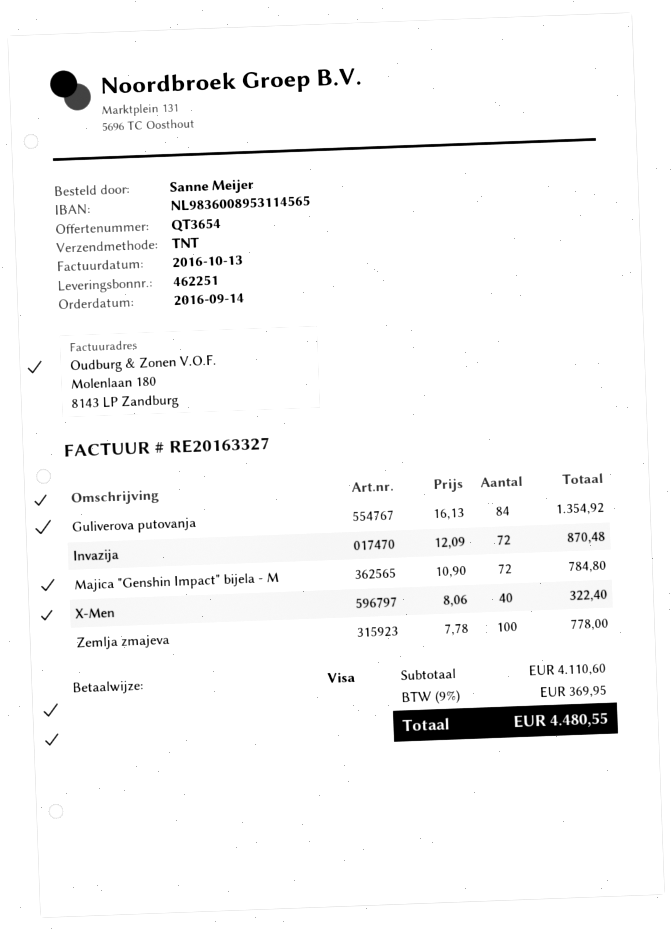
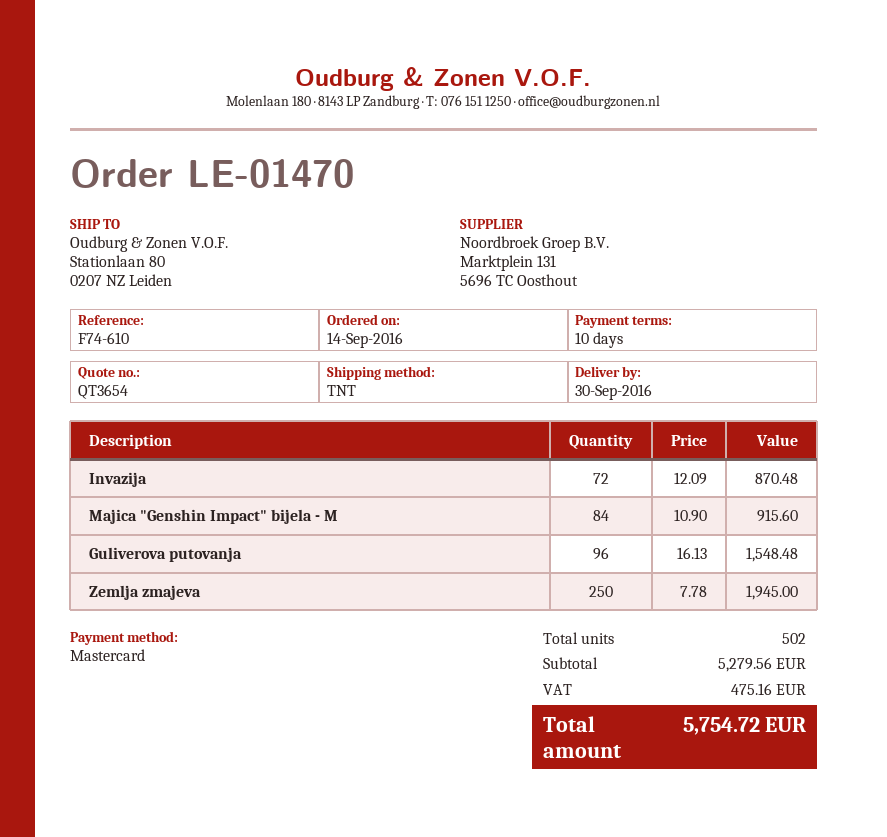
payment method: Visa -> Mastercard
Guliverova putovanja: 84 x 16.13 = 1354.92 -> 96 x 16.13 = 1548.48
Majica "Genshin Impact" bijela - M: 72 x 10.90 = 784.80 -> 84 x 10.90 = 915.60
X-Men: 40 x 8.06 = 322.40 -> none
Zemlja zmajeva: 100 x 7.78 = 778.00 -> 250 x 7.78 = 1945.00
subtotal: 4110.60 -> 5279.56
tax: 369.95 -> 475.16
total: 4480.55 -> 5754.72

